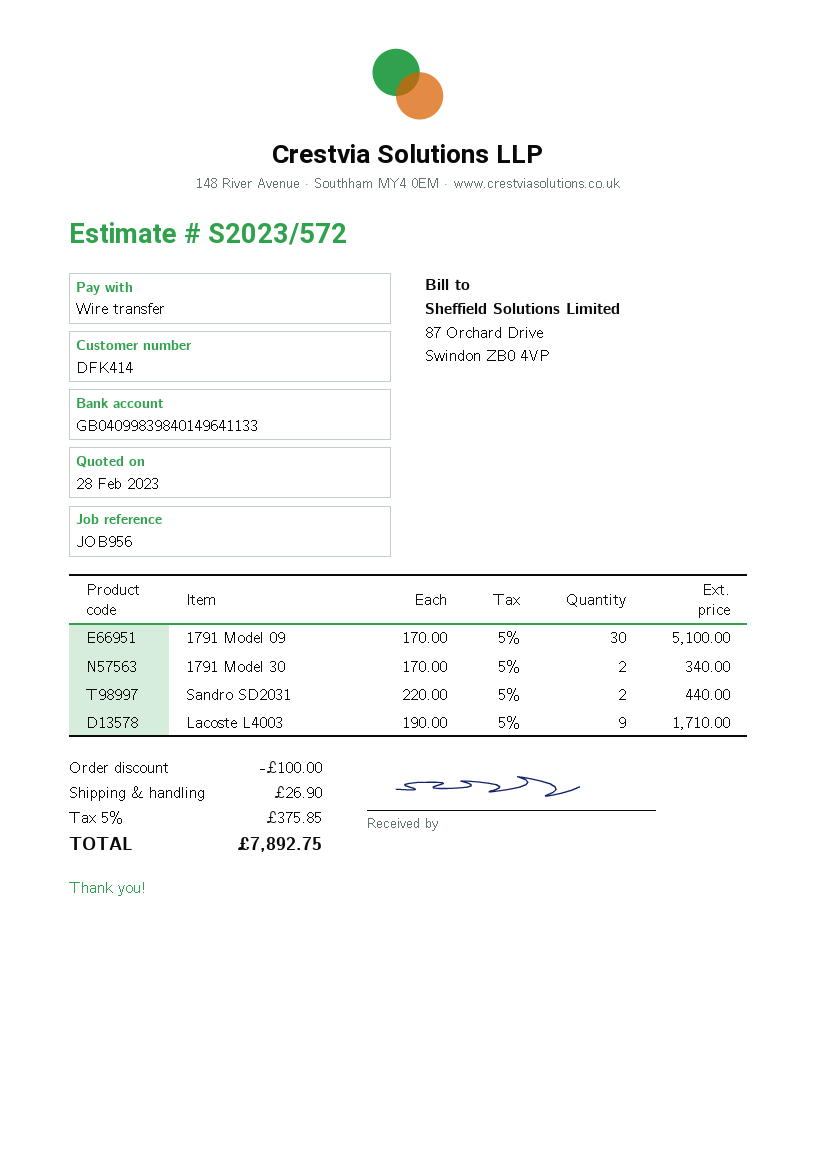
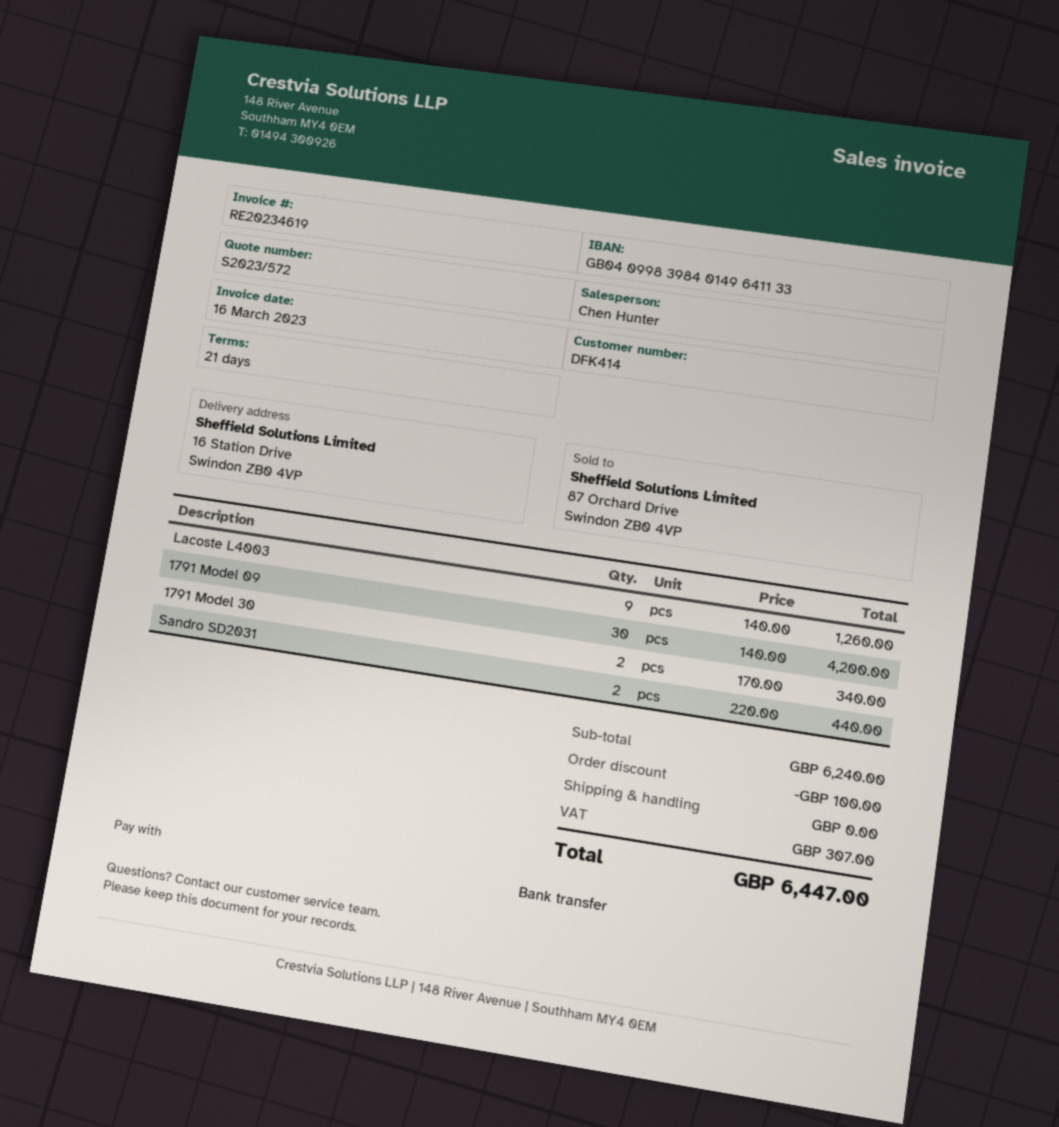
1791 Model 09: 30 x 170.00 = 5100.00 -> 30 x 140.00 = 4200.00
Lacoste L4003: 9 x 190.00 = 1710.00 -> 9 x 140.00 = 1260.00
shipping: 26.90 -> 0.00
tax: 375.85 -> 307.00
total: 7892.75 -> 6447.00

